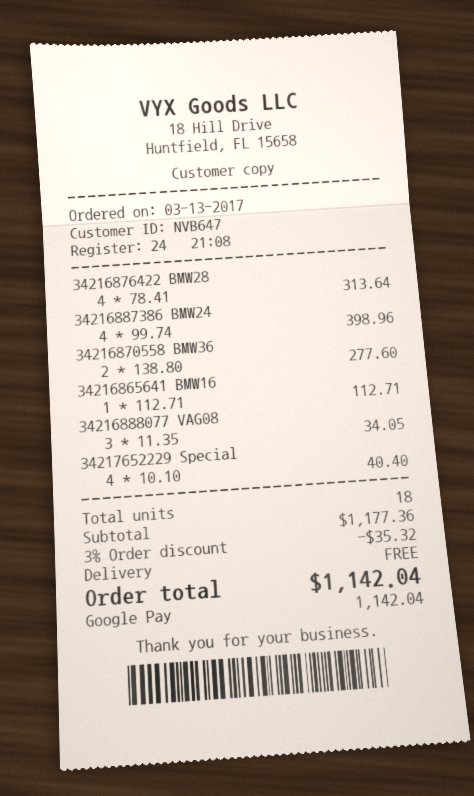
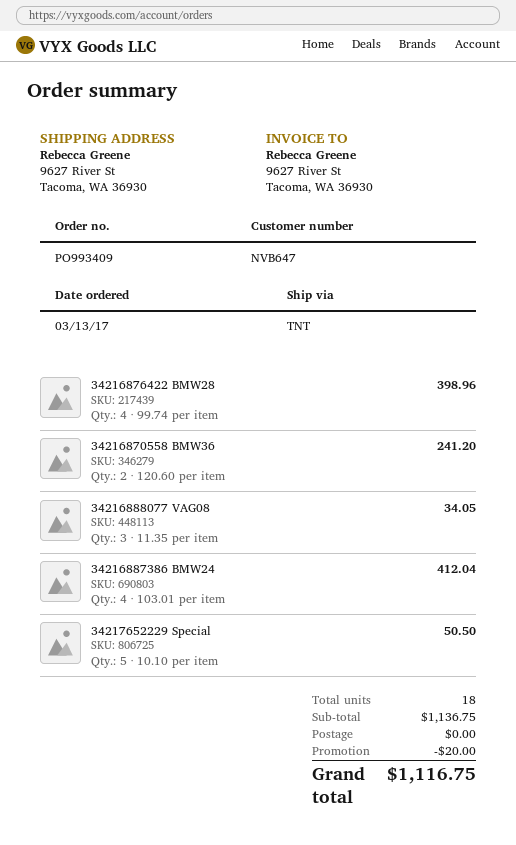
34216876422 BMW28: 4 x 78.41 = 313.64 -> 4 x 99.74 = 398.96
34216887386 BMW24: 4 x 99.74 = 398.96 -> 4 x 103.01 = 412.04
34216870558 BMW36: 2 x 138.80 = 277.60 -> 2 x 120.60 = 241.20
34216865641 BMW16: 1 x 112.71 = 112.71 -> none
34217652229 Special: 4 x 10.10 = 40.40 -> 5 x 10.10 = 50.50
subtotal: 1177.36 -> 1136.75
discount: 35.32 -> 20.00
total: 1142.04 -> 1116.75

